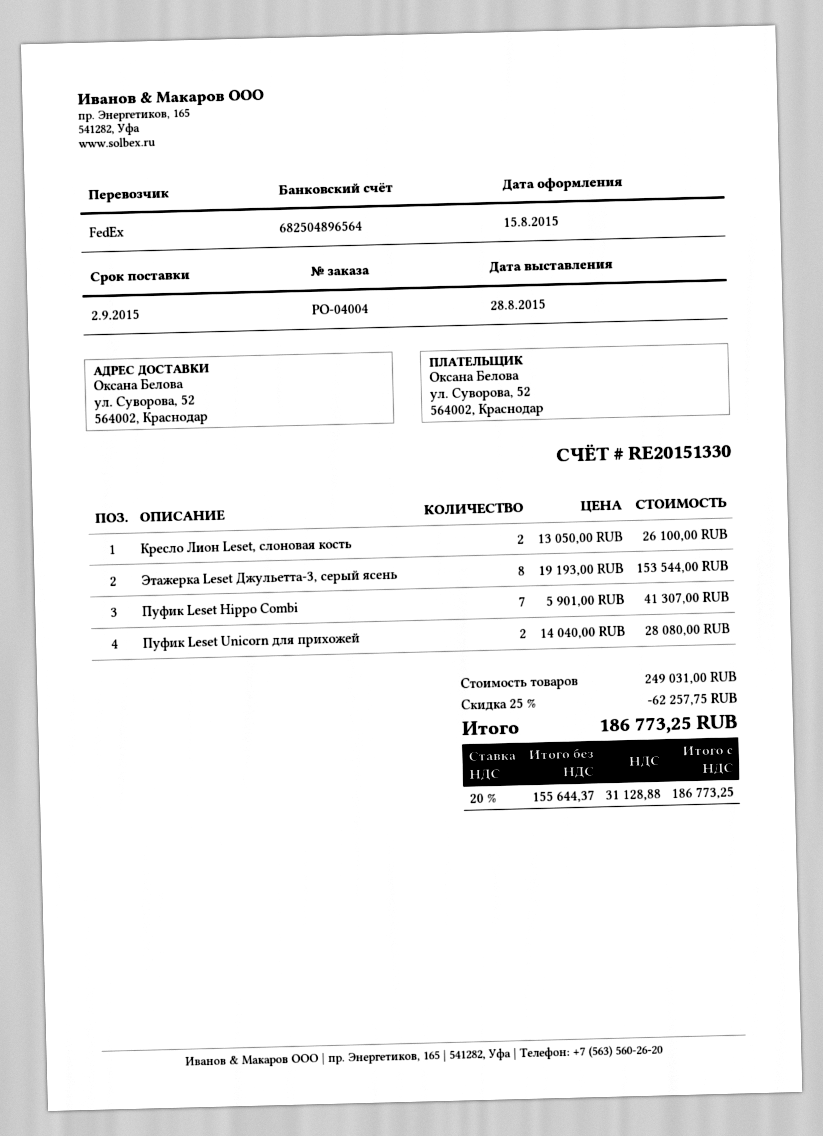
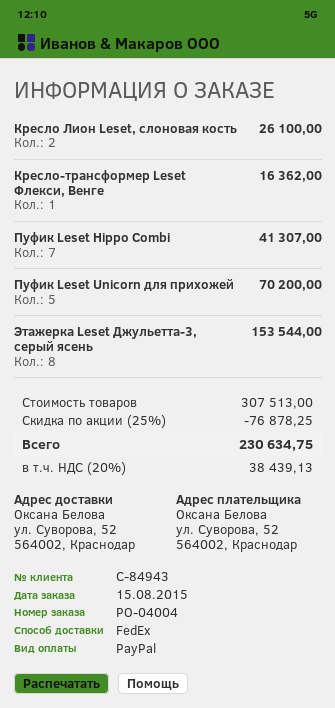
Пуфик Leset Unicorn для прихожей: 2 for 28080.00 -> 5 for 70200.00
Кресло-трансформер Leset Флекси, Венге: none -> 1 for 16362.00
subtotal: 249031.00 -> 307513.00
discount: 25% = 62257.75 -> 25% = 76878.25
tax: 20% = 31128.88 -> 20% = 38439.13
total: 186773.25 -> 230634.75

